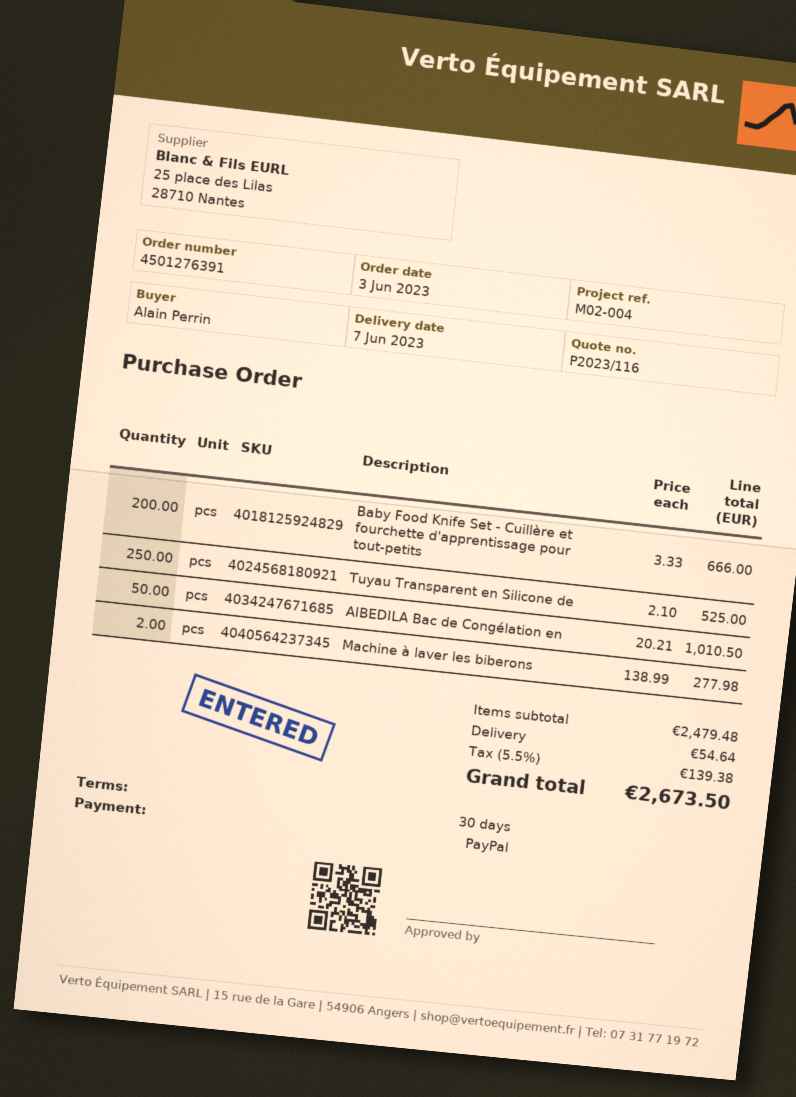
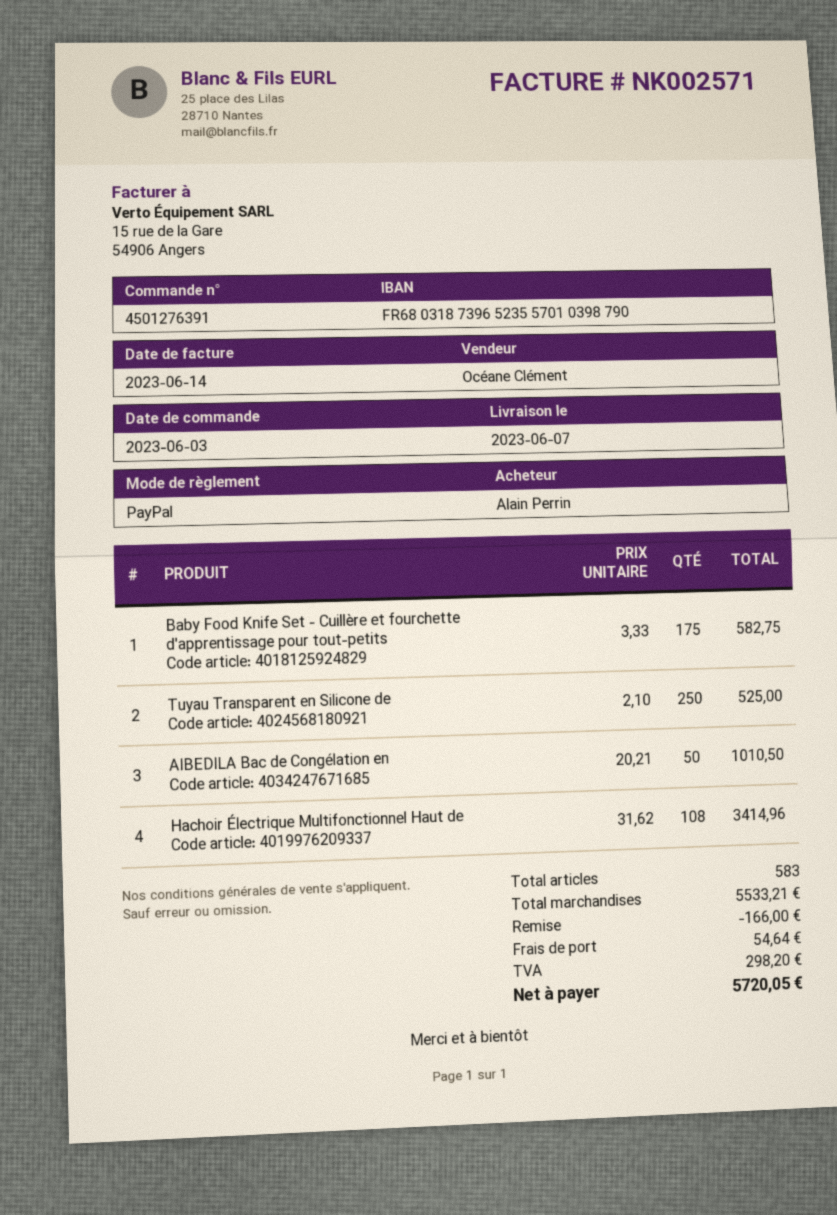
Baby Food Knife Set - Cuillère et fourchette d'apprentissage pour tout-petits: 200 x 3.33 = 666.00 -> 175 x 3.33 = 582.75
Machine à laver les biberons: 2 x 138.99 = 277.98 -> none
Hachoir Électrique Multifonctionnel Haut de: none -> 108 x 31.62 = 3414.96
subtotal: 2479.48 -> 5533.21
discount: none -> 166.00
tax: 139.38 -> 298.20
total: 2673.50 -> 5720.05

